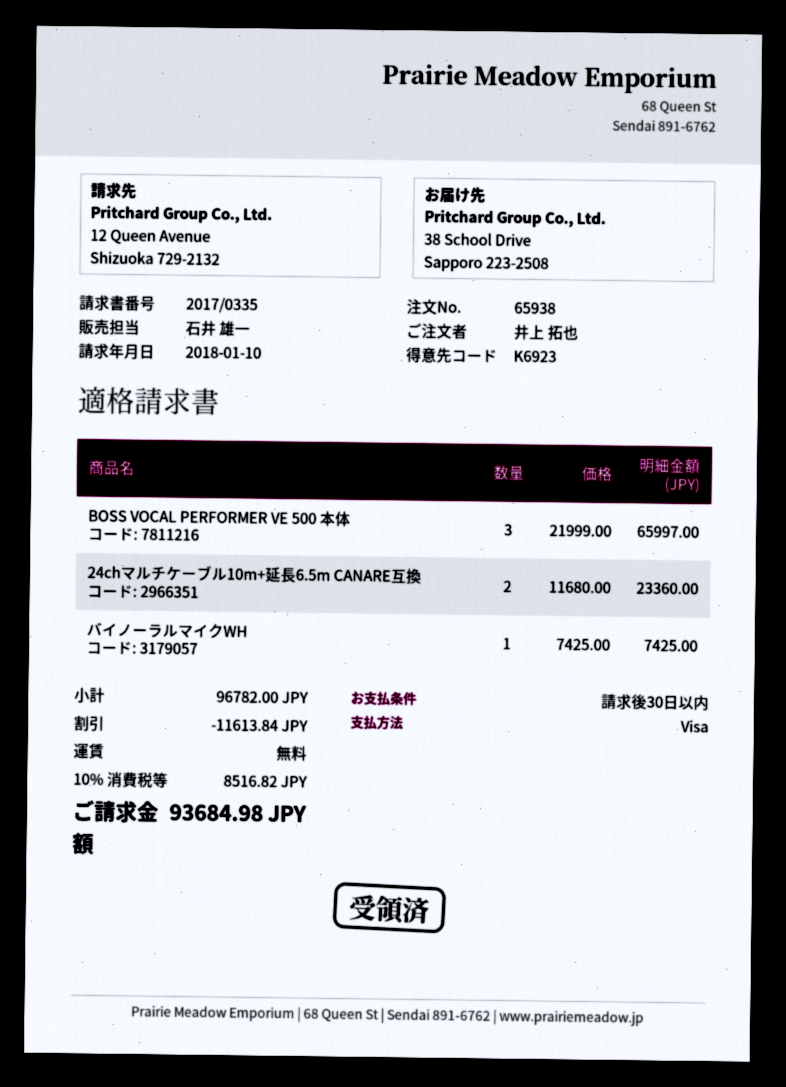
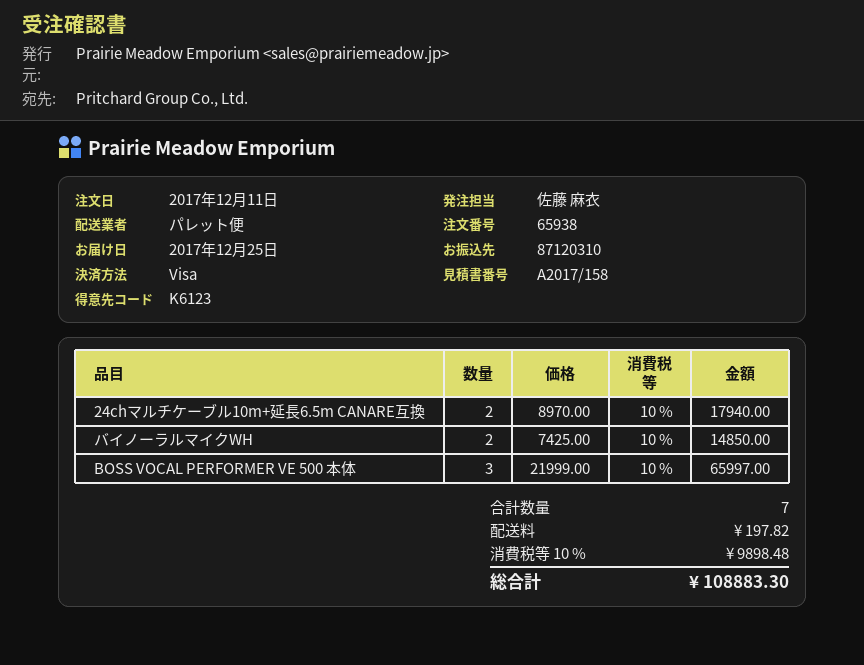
customer number: K6923 -> K6123
ordered by: 井上 拓也 -> 佐藤 麻衣
24chマルチケーブル10m+延長6.5m CANARE互換: 2 x 11680.00 = 23360.00 -> 2 x 8970.00 = 17940.00
バイノーラルマイクWH: 1 x 7425.00 = 7425.00 -> 2 x 7425.00 = 14850.00
discount: 11613.84 -> none
shipping: 0.00 -> 197.82
tax: 10% = 8516.82 -> 10% = 9898.48
total: 93684.98 -> 108883.30

